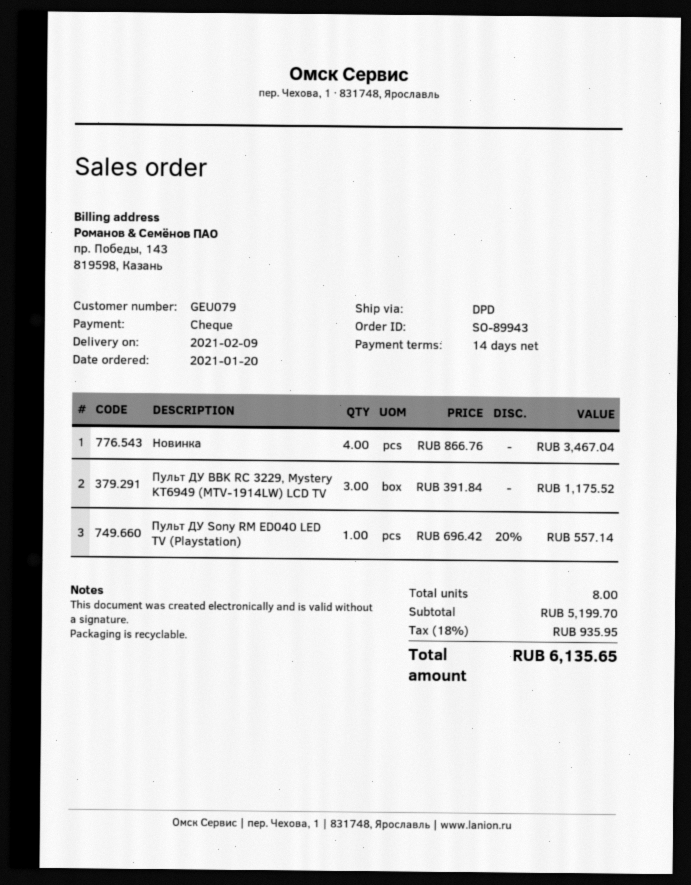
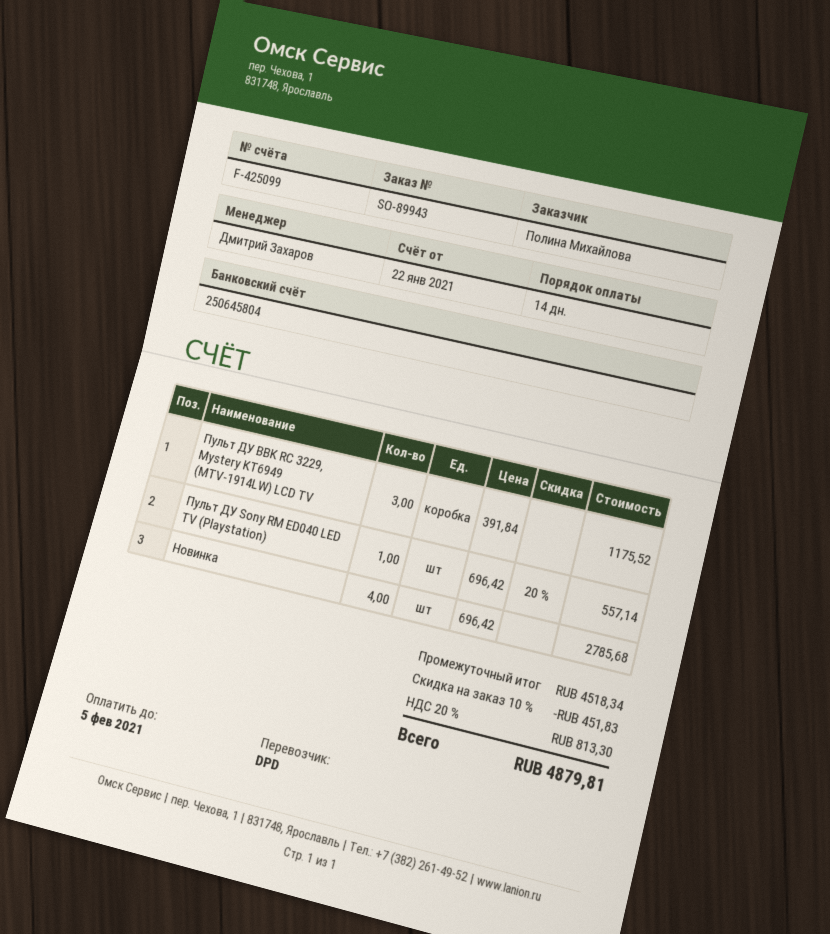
Новинка: 4 x 866.76 = 3467.04 -> 4 x 696.42 = 2785.68
subtotal: 5199.70 -> 4518.34
discount: none -> 10% = 451.83
tax: 18% = 935.95 -> 20% = 813.30
total: 6135.65 -> 4879.81

